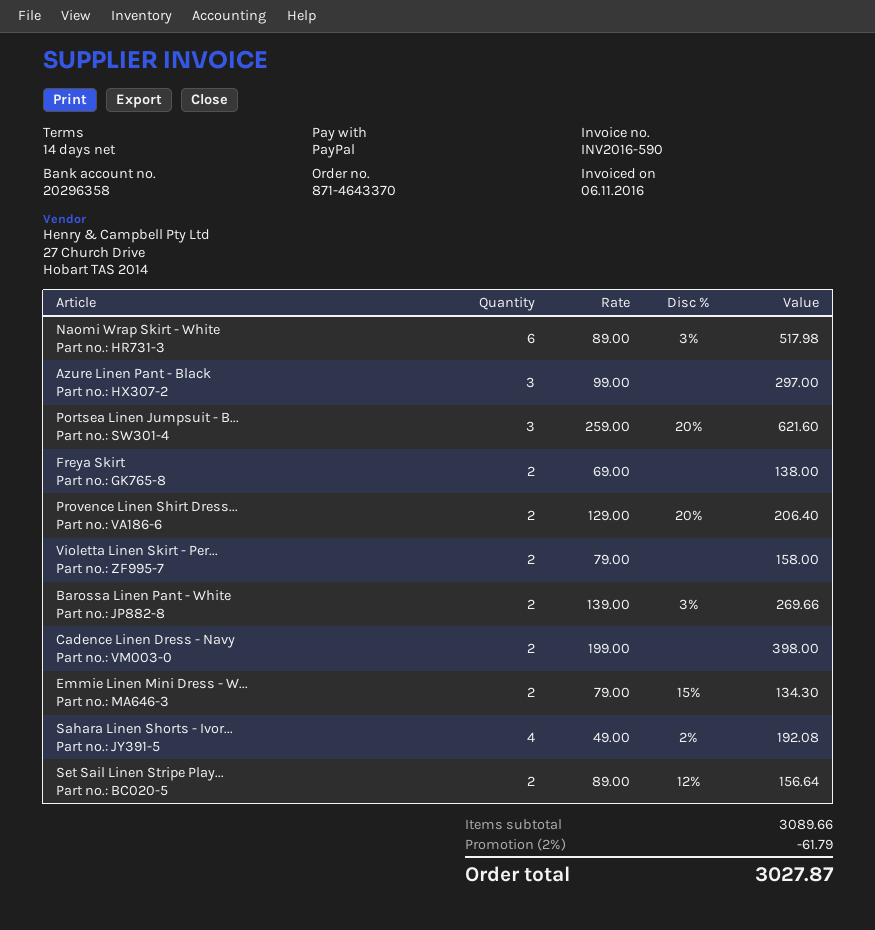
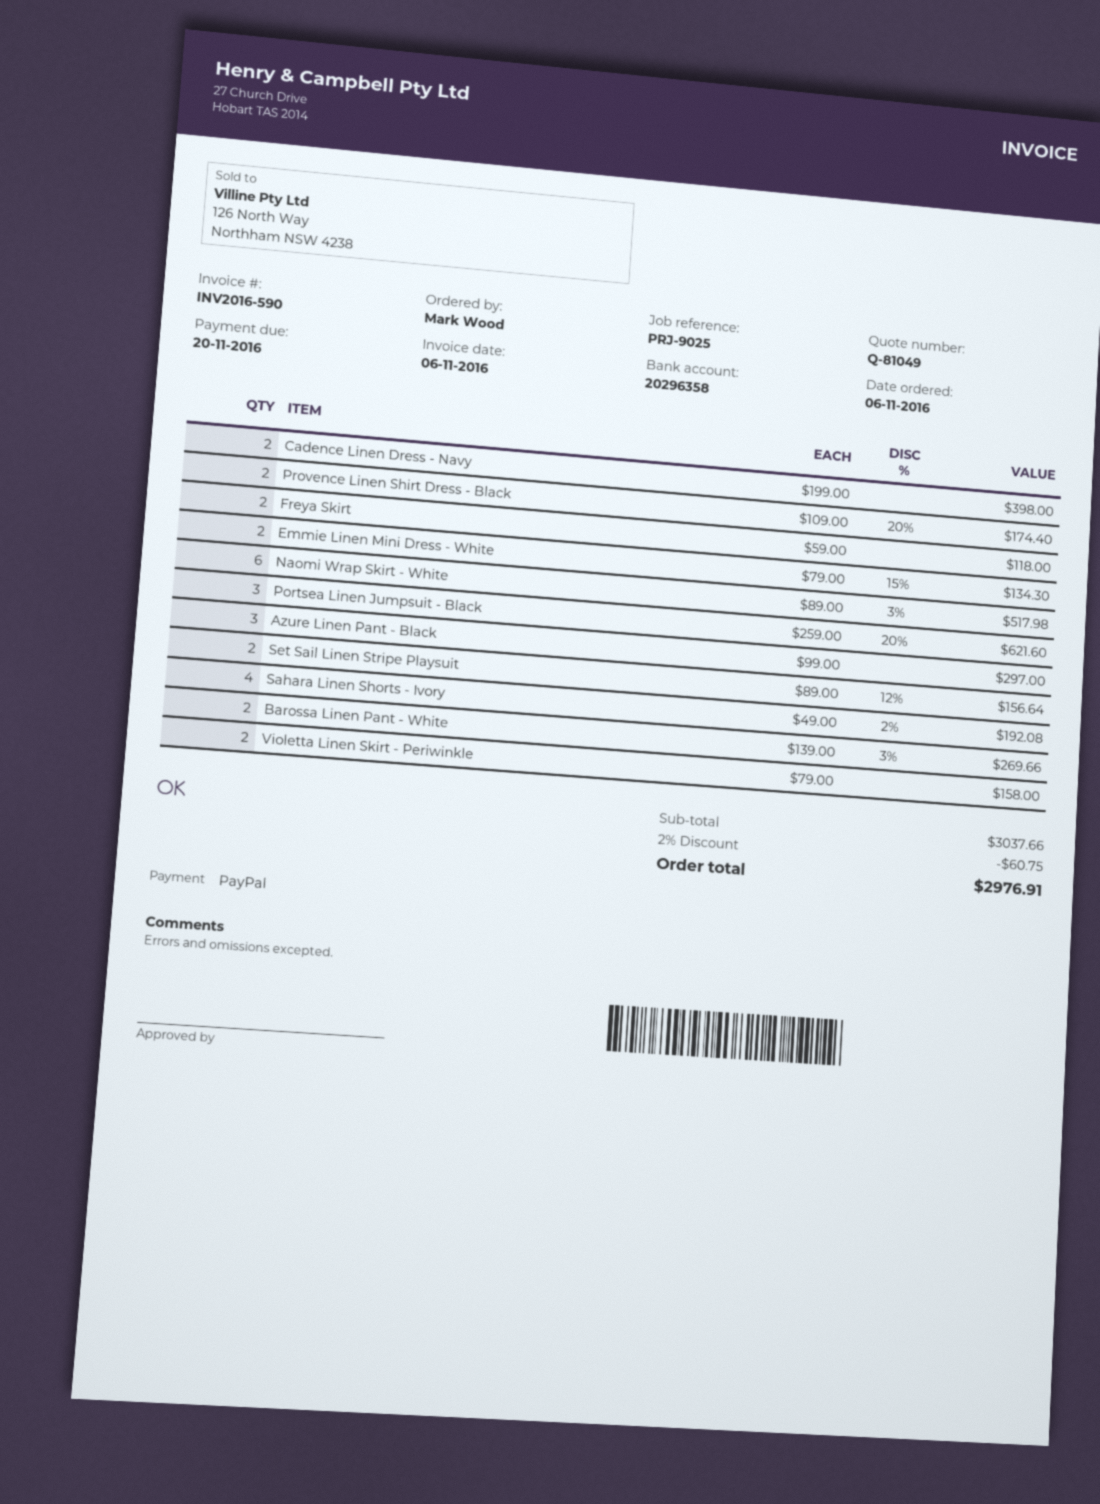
Freya Skirt: 2 x 69.00 = 138.00 -> 2 x 59.00 = 118.00
Provence Linen Shirt Dress...: 2 x 129.00 - 20% = 206.40 -> 2 x 109.00 - 20% = 174.40
subtotal: 3089.66 -> 3037.66
discount: 2% = 61.79 -> 2% = 60.75
total: 3027.87 -> 2976.91

